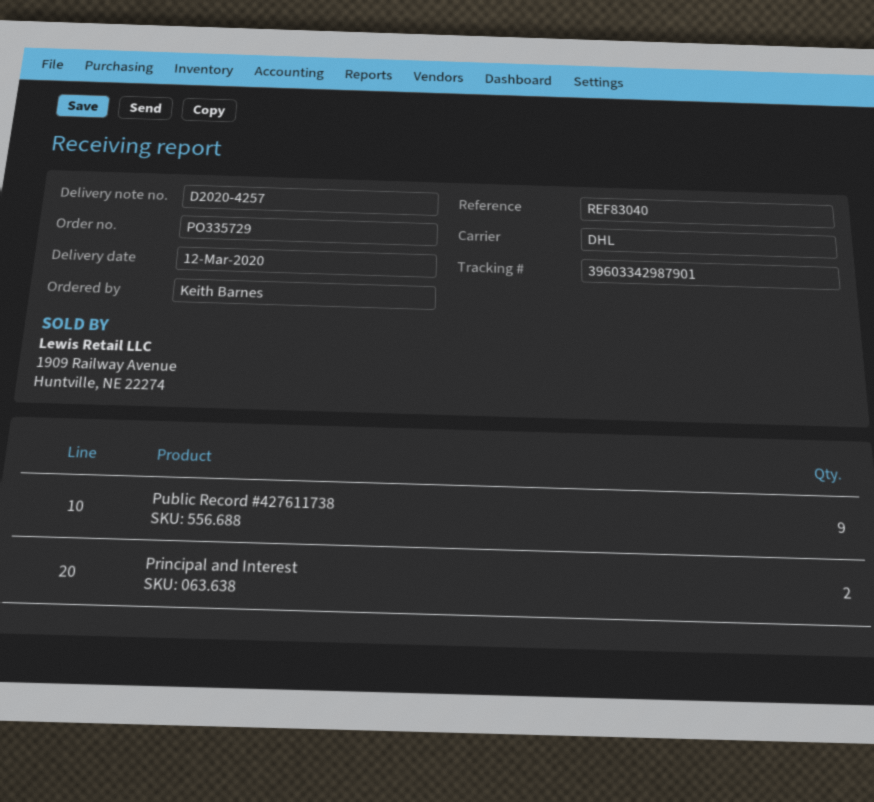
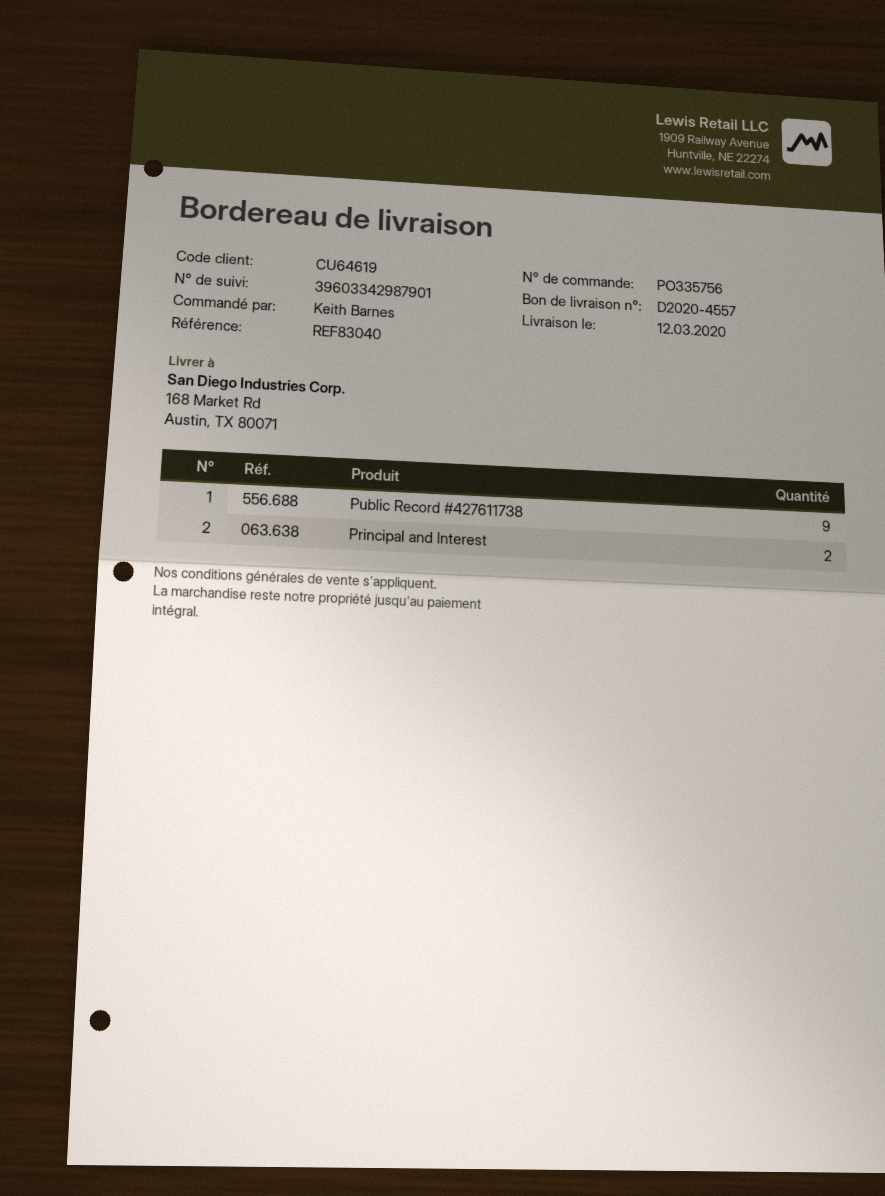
order number: PO335729 -> PO335756
delivery note number: D2020-4257 -> D2020-4557

